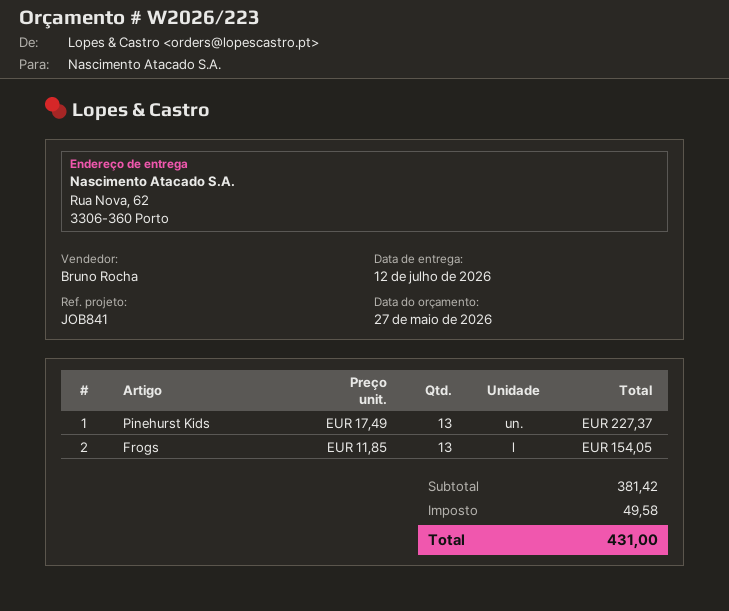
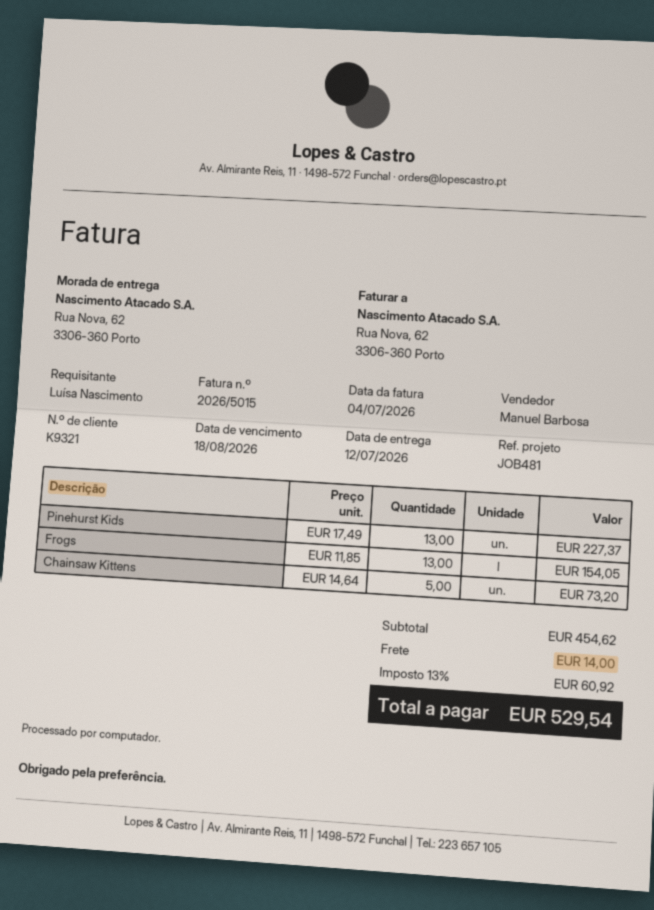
reference: JOB841 -> JOB481
sales rep: Bruno Rocha -> Manuel Barbosa
Chainsaw Kittens: none -> 5 x 14.64 = 73.20
subtotal: 381.42 -> 454.62
shipping: none -> 14.00
tax: 49.58 -> 60.92
total: 431.00 -> 529.54

